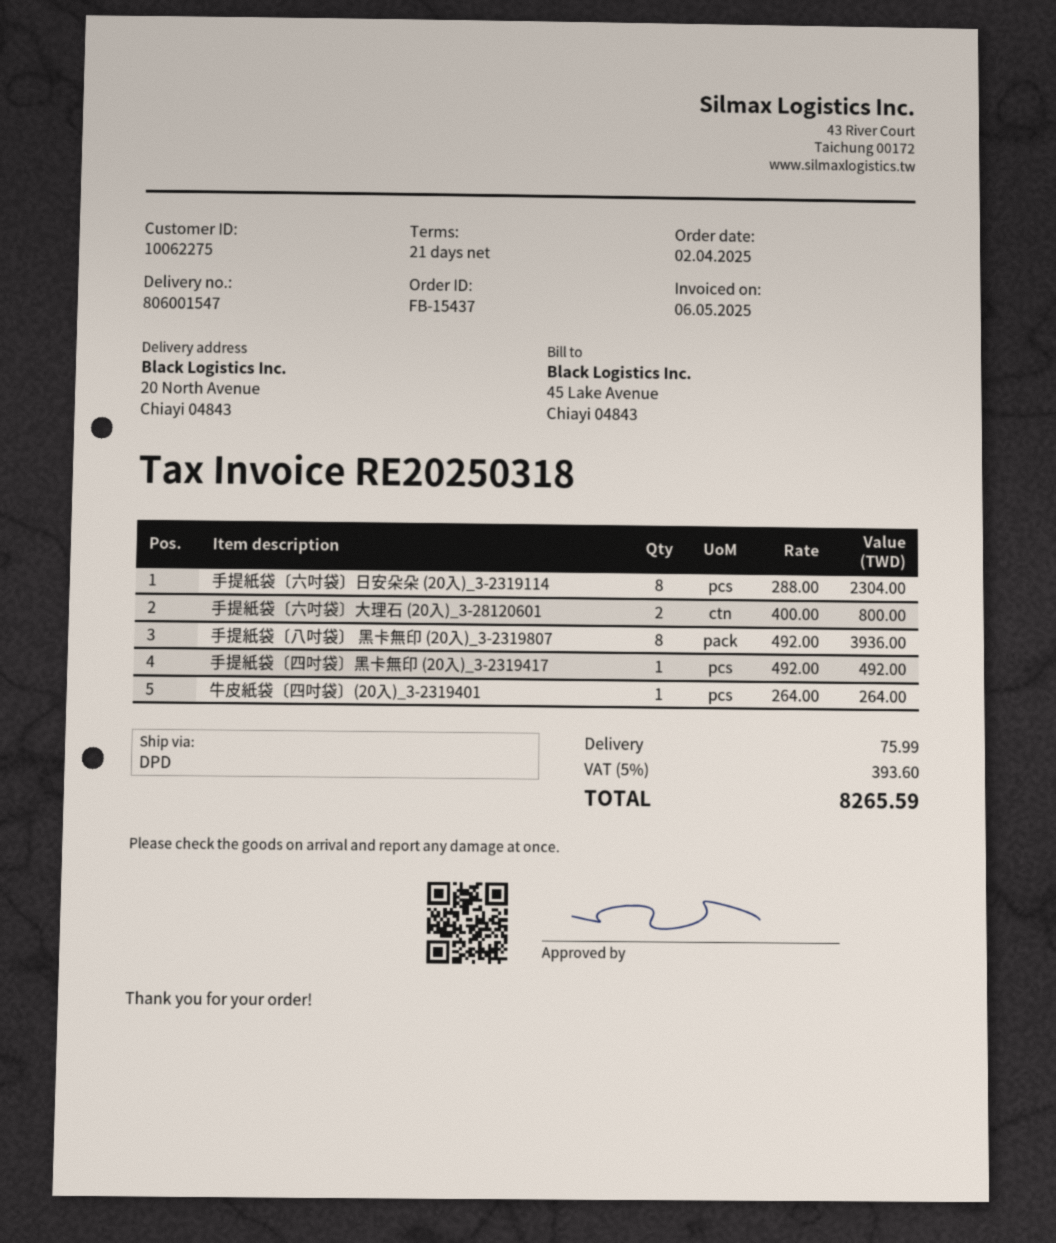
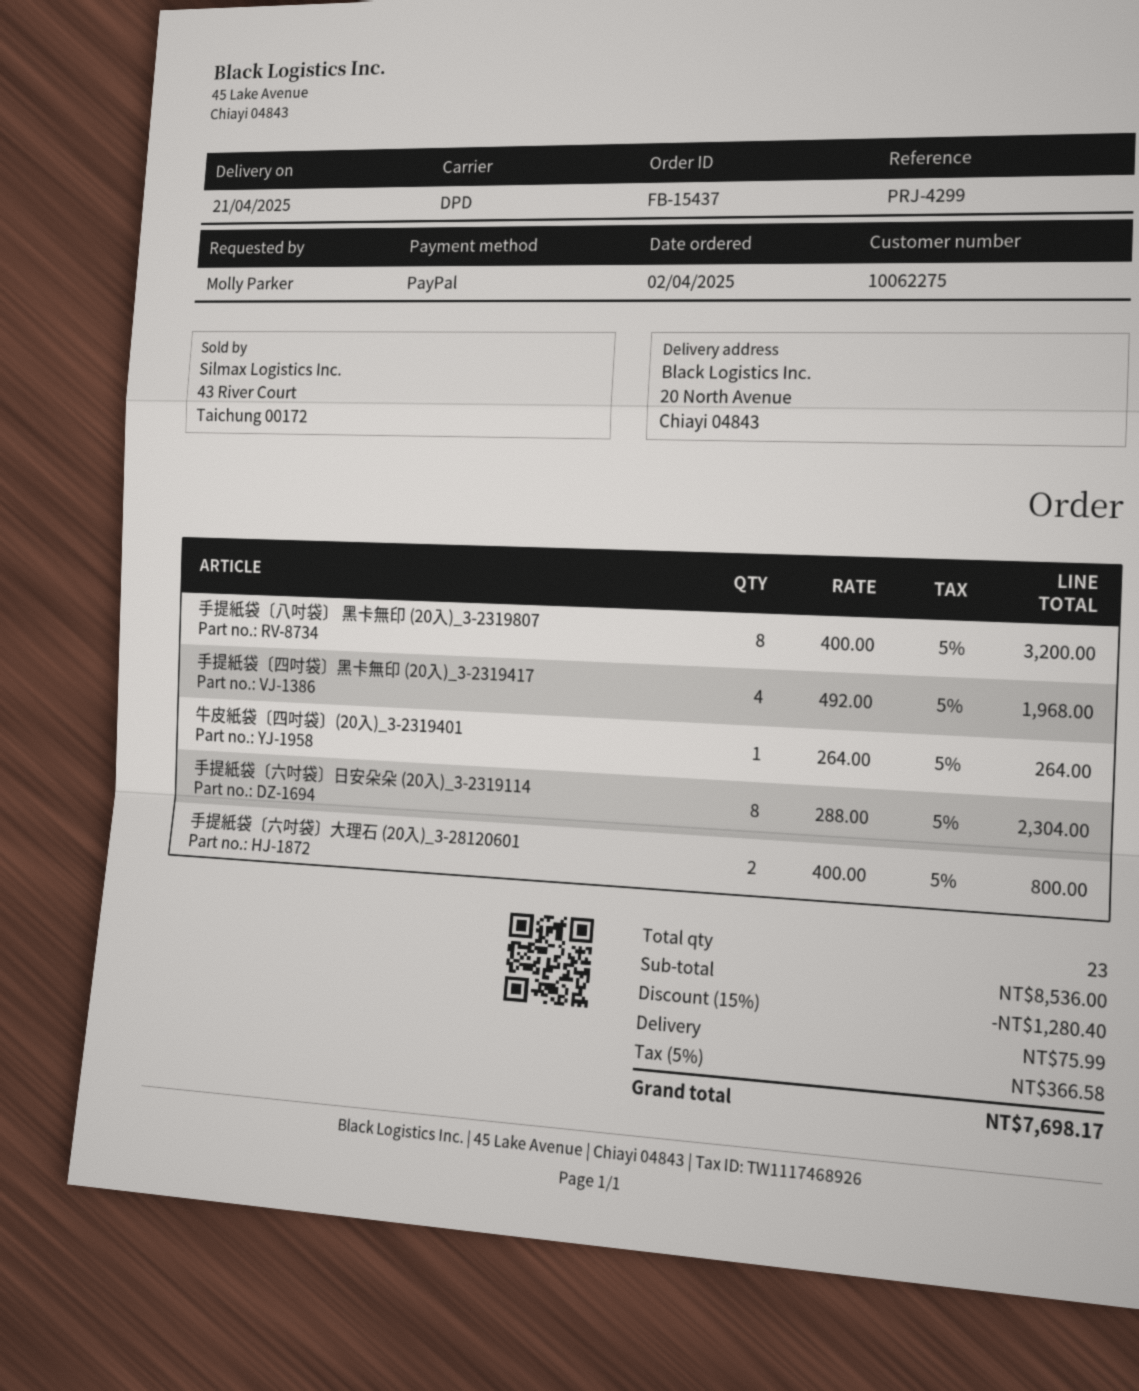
手提紙袋〔八吋袋〕 黑卡無印 (20入)_3-2319807: 8 x 492.00 = 3936.00 -> 8 x 400.00 = 3200.00
手提紙袋〔四吋袋〕黑卡無印 (20入)_3-2319417: 1 x 492.00 = 492.00 -> 4 x 492.00 = 1968.00
discount: none -> 15% = 1280.40
tax: 5% = 393.60 -> 5% = 366.58
total: 8265.59 -> 7698.17

